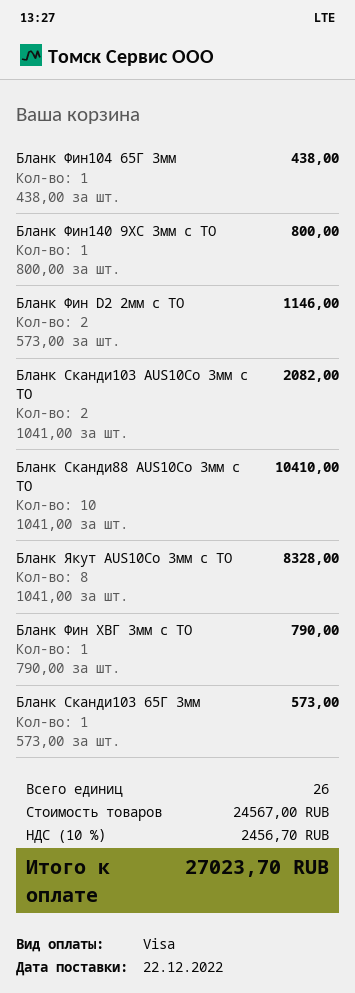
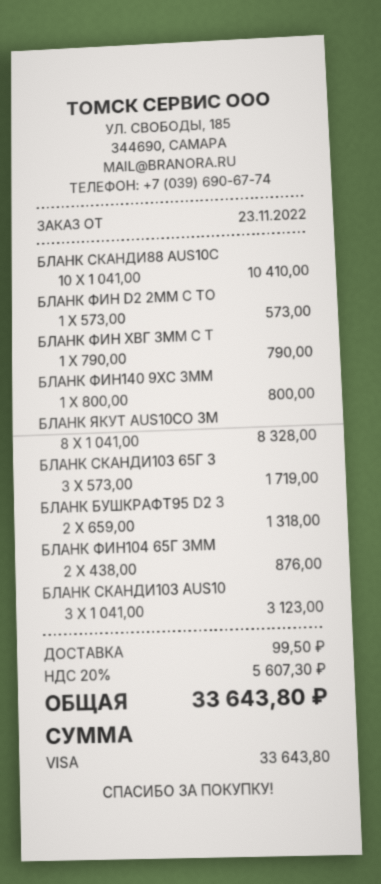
Бланк Фин104 65Г 3мм: 1 x 438.00 = 438.00 -> 2 x 438.00 = 876.00
Бланк Фин D2 2мм с ТО: 2 x 573.00 = 1146.00 -> 1 x 573.00 = 573.00
Бланк Сканди103 AUS10Co 3мм с ТО: 2 x 1041.00 = 2082.00 -> 3 x 1041.00 = 3123.00
Бланк Сканди103 65Г 3мм: 1 x 573.00 = 573.00 -> 3 x 573.00 = 1719.00
БЛАНК БУШКРАФТ95 D2 3: none -> 2 x 659.00 = 1318.00
shipping: none -> 99.50
tax: 10% = 2456.70 -> 20% = 5607.30
total: 27023.70 -> 33643.80

